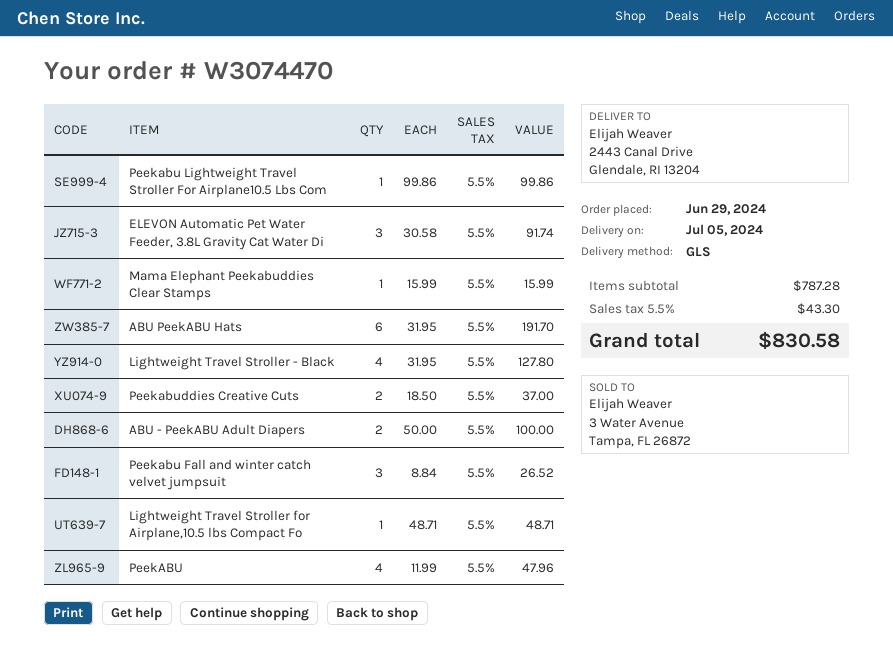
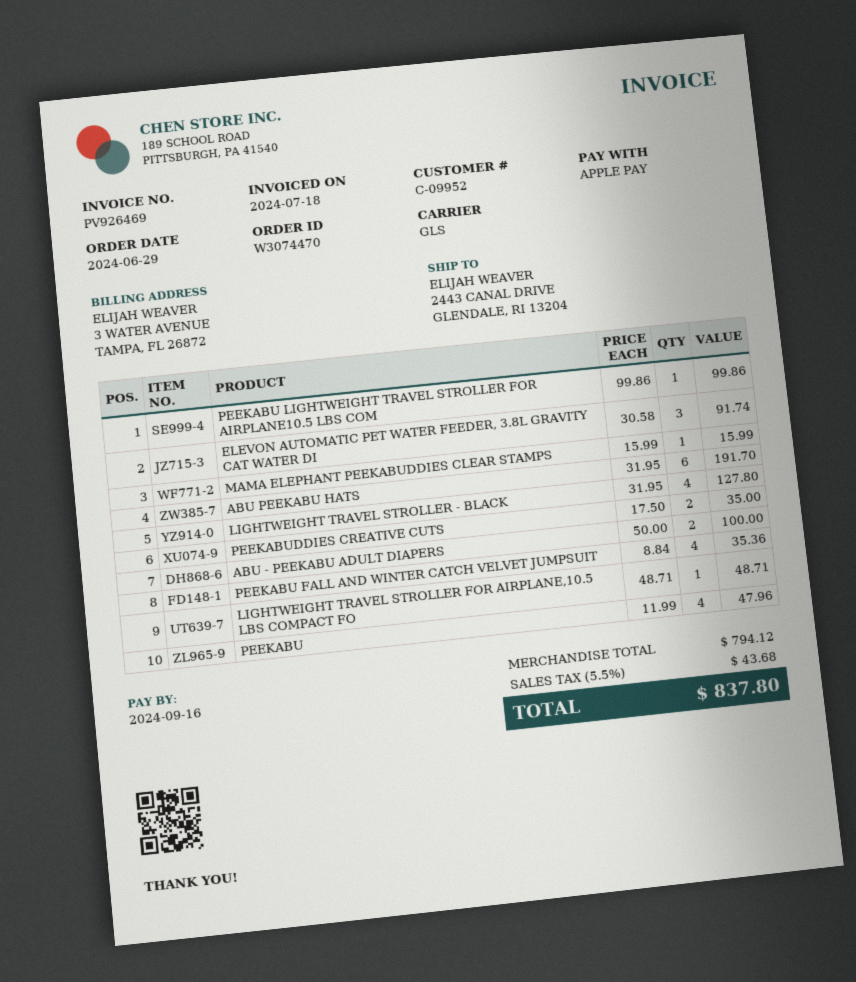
Peekabuddies Creative Cuts: 2 x 18.50 = 37.00 -> 2 x 17.50 = 35.00
Peekabu Fall and winter catch velvet jumpsuit: 3 x 8.84 = 26.52 -> 4 x 8.84 = 35.36
subtotal: 787.28 -> 794.12
tax: 5.5% = 43.30 -> 5.5% = 43.68
total: 830.58 -> 837.80

